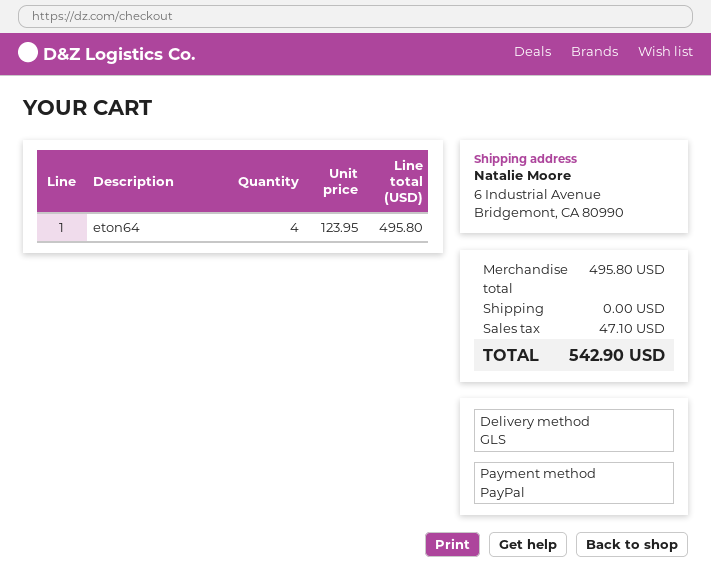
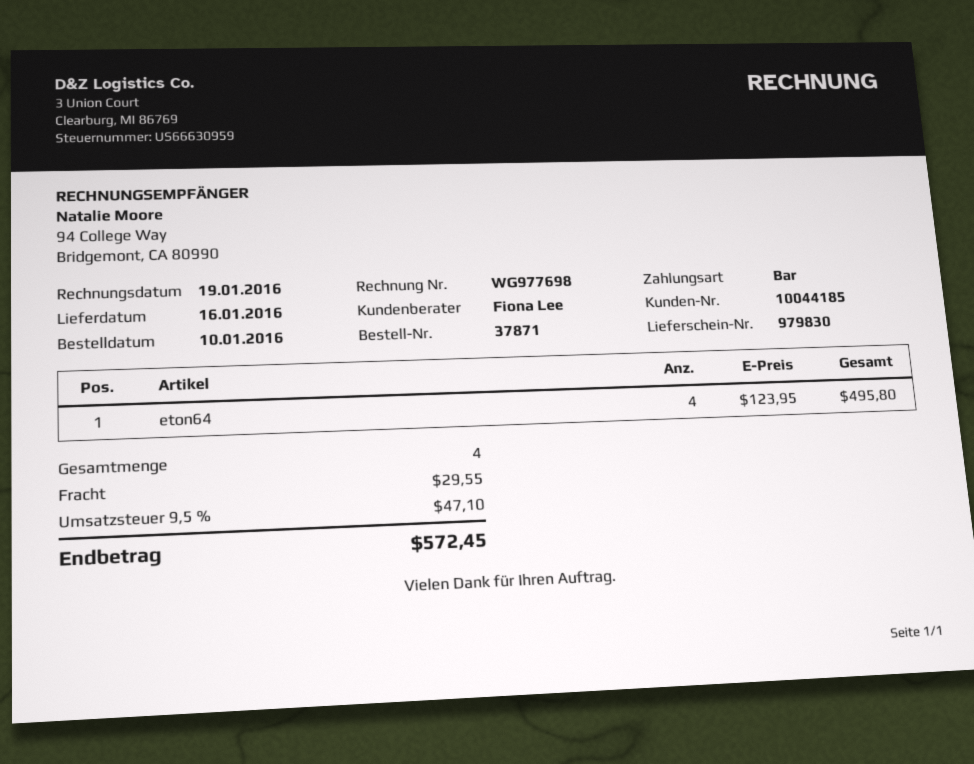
payment method: PayPal -> cash
shipping: 0.00 -> 29.55
total: 542.90 -> 572.45

